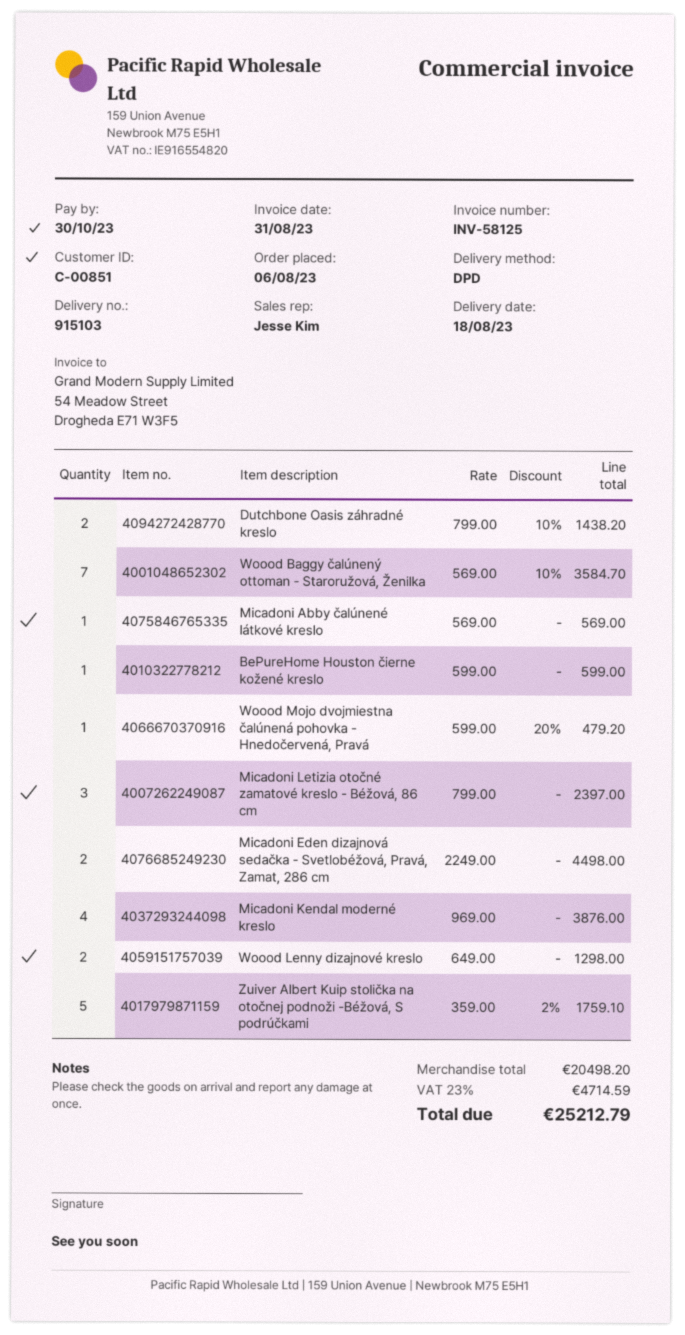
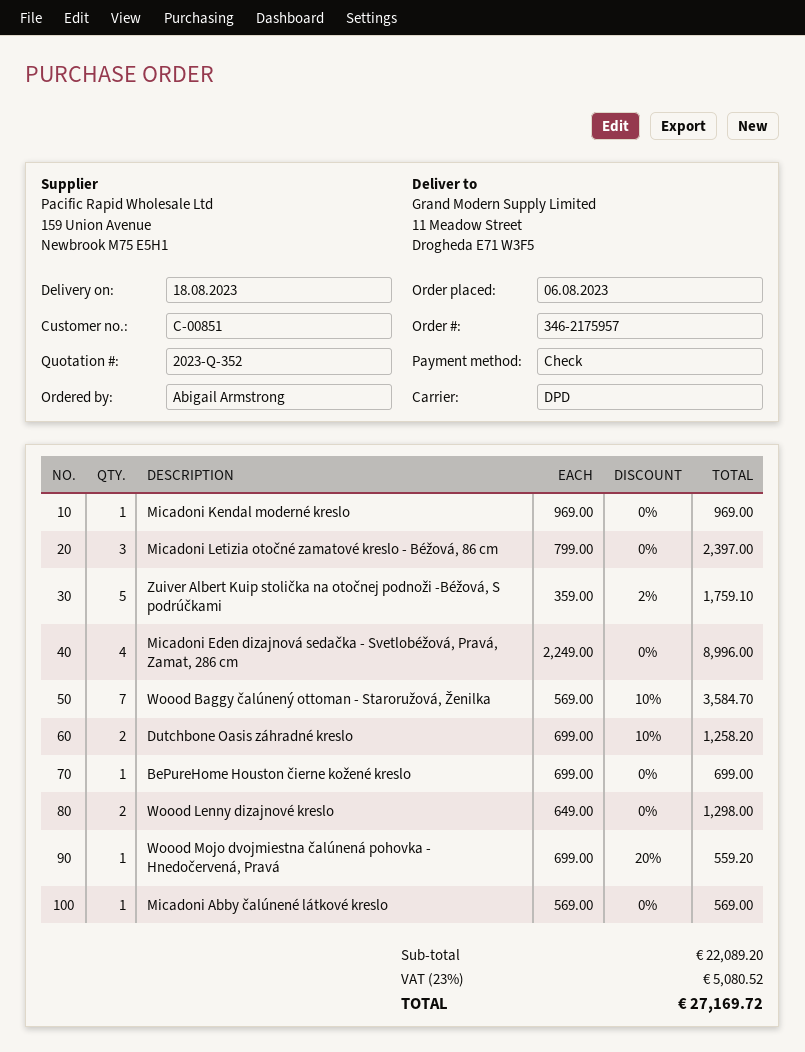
Dutchbone Oasis záhradné kreslo: 2 x 799.00 - 10% = 1438.20 -> 2 x 699.00 - 10% = 1258.20
BePureHome Houston čierne kožené kreslo: 1 x 599.00 = 599.00 -> 1 x 699.00 = 699.00
Woood Mojo dvojmiestna čalúnená pohovka - Hnedočervená, Pravá: 1 x 599.00 - 20% = 479.20 -> 1 x 699.00 - 20% = 559.20
Micadoni Eden dizajnová sedačka - Svetlobéžová, Pravá, Zamat, 286 cm: 2 x 2249.00 = 4498.00 -> 4 x 2249.00 = 8996.00
Micadoni Kendal moderné kreslo: 4 x 969.00 = 3876.00 -> 1 x 969.00 = 969.00
subtotal: 20498.20 -> 22089.20
tax: 23% = 4714.59 -> 23% = 5080.52
total: 25212.79 -> 27169.72

